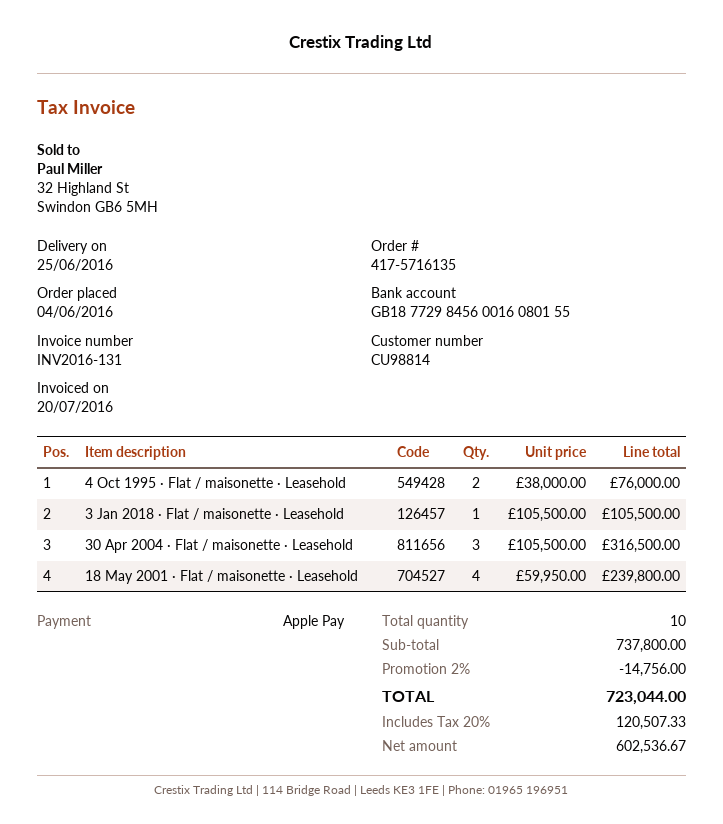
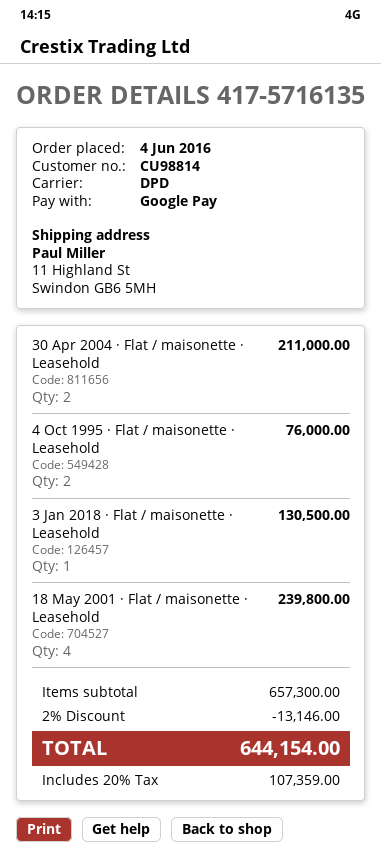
payment method: Apple Pay -> Google Pay
3 Jan 2018 · Flat / maisonette · Leasehold: 1 for 105500.00 -> 1 for 130500.00
30 Apr 2004 · Flat / maisonette · Leasehold: 3 for 316500.00 -> 2 for 211000.00
subtotal: 737800.00 -> 657300.00
discount: 2% = 14756.00 -> 2% = 13146.00
tax: 20% = 120507.33 -> 20% = 107359.00
total: 723044.00 -> 644154.00

